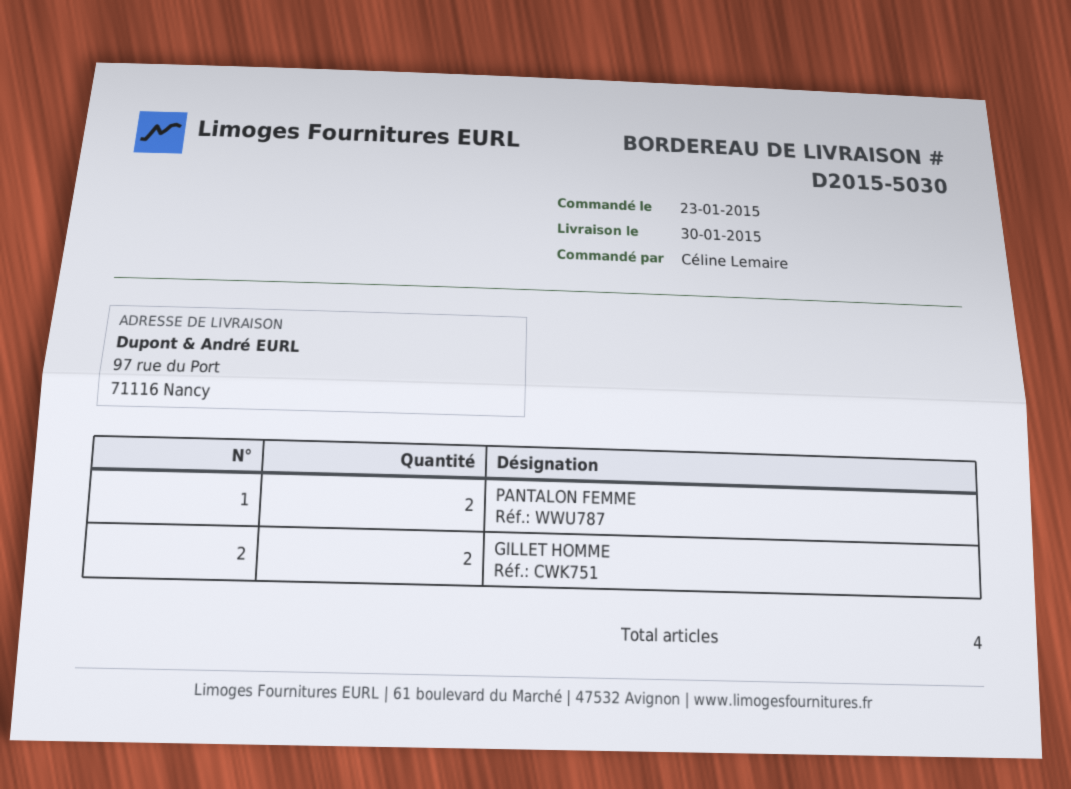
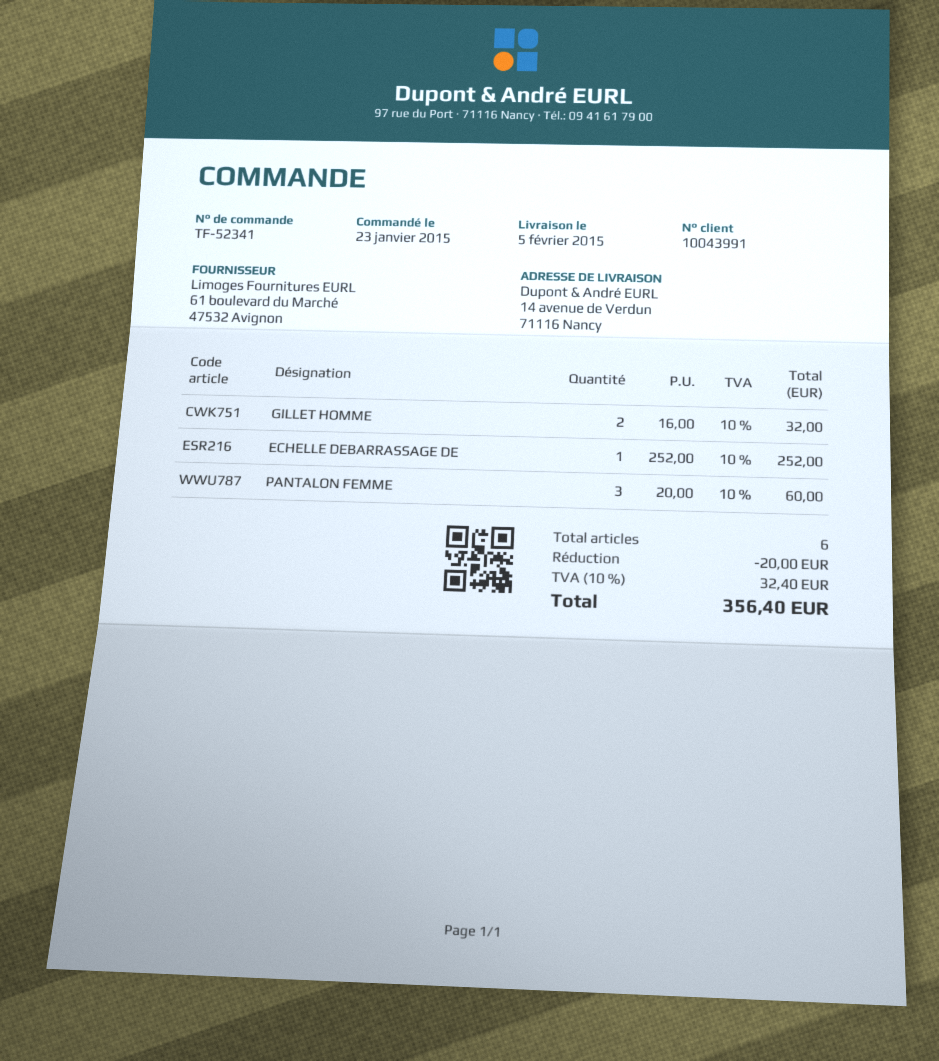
delivery date: 2015-01-30 -> 2015-02-05
ship to: 97 rue du Port, 71116 Nancy -> 14 avenue de Verdun, 71116 Nancy
PANTALON FEMME: 2 -> 3
ECHELLE DEBARRASSAGE DE: none -> 1
total quantity: 4 -> 6

